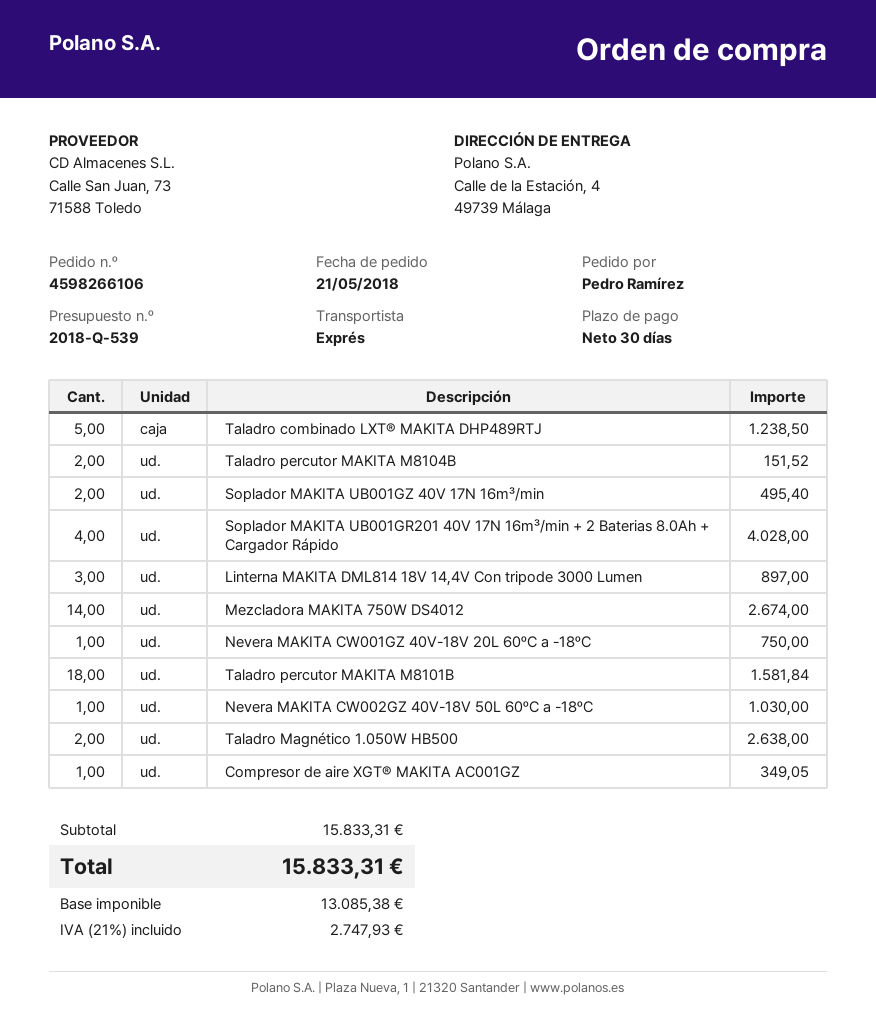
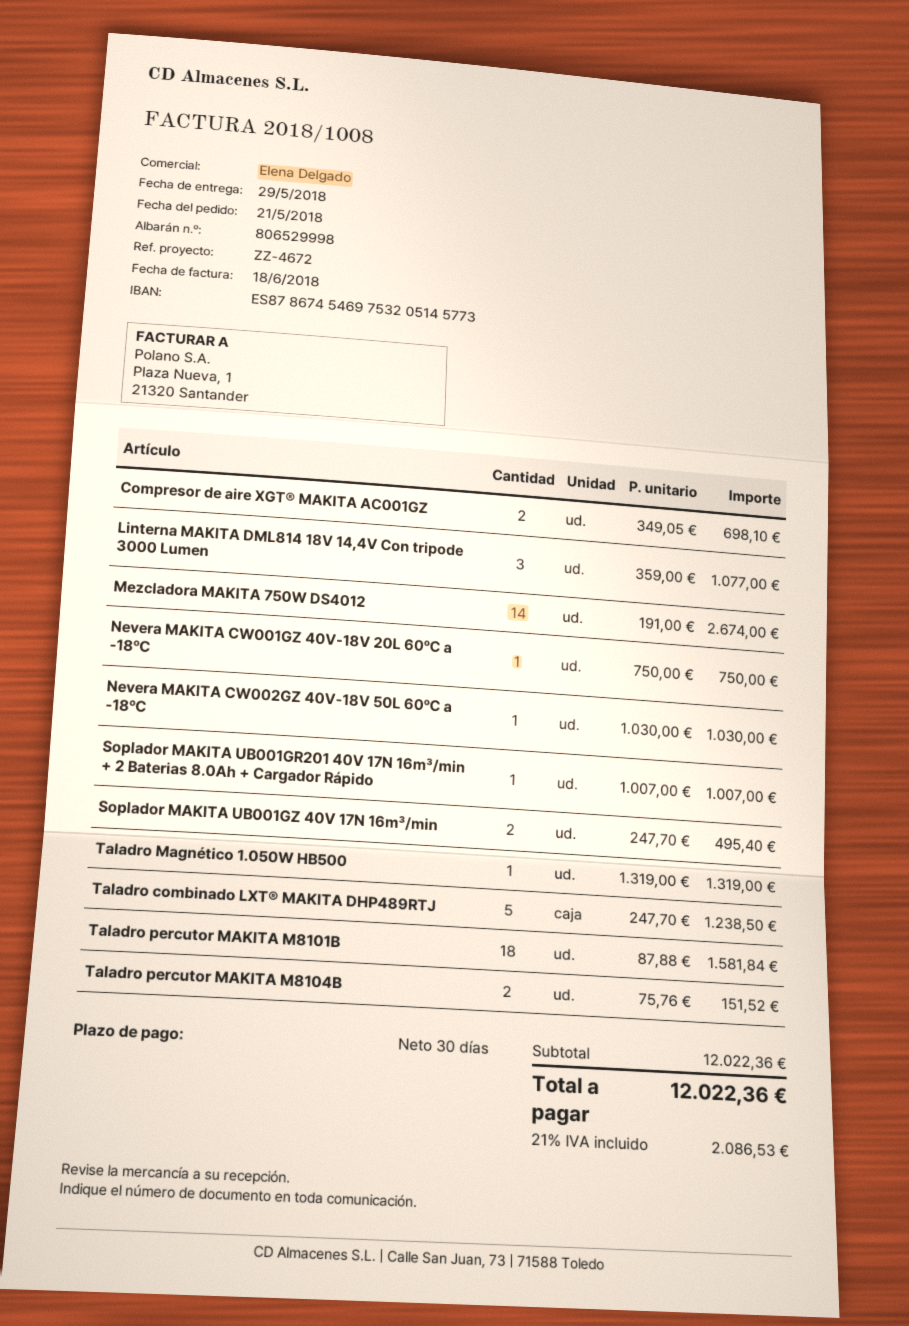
Soplador MAKITA UB001GR201 40V 17N 16m³/min + 2 Baterias 8.0Ah + Cargador Rápido: 4 for 4028.00 -> 1 for 1007.00
Linterna MAKITA DML814 18V 14,4V Con tripode 3000 Lumen: 3 for 897.00 -> 3 for 1077.00
Taladro Magnético 1.050W HB500: 2 for 2638.00 -> 1 for 1319.00
Compresor de aire XGT® MAKITA AC001GZ: 1 for 349.05 -> 2 for 698.10
subtotal: 15833.31 -> 12022.36
tax: 21% = 2747.93 -> 21% = 2086.53
total: 15833.31 -> 12022.36

